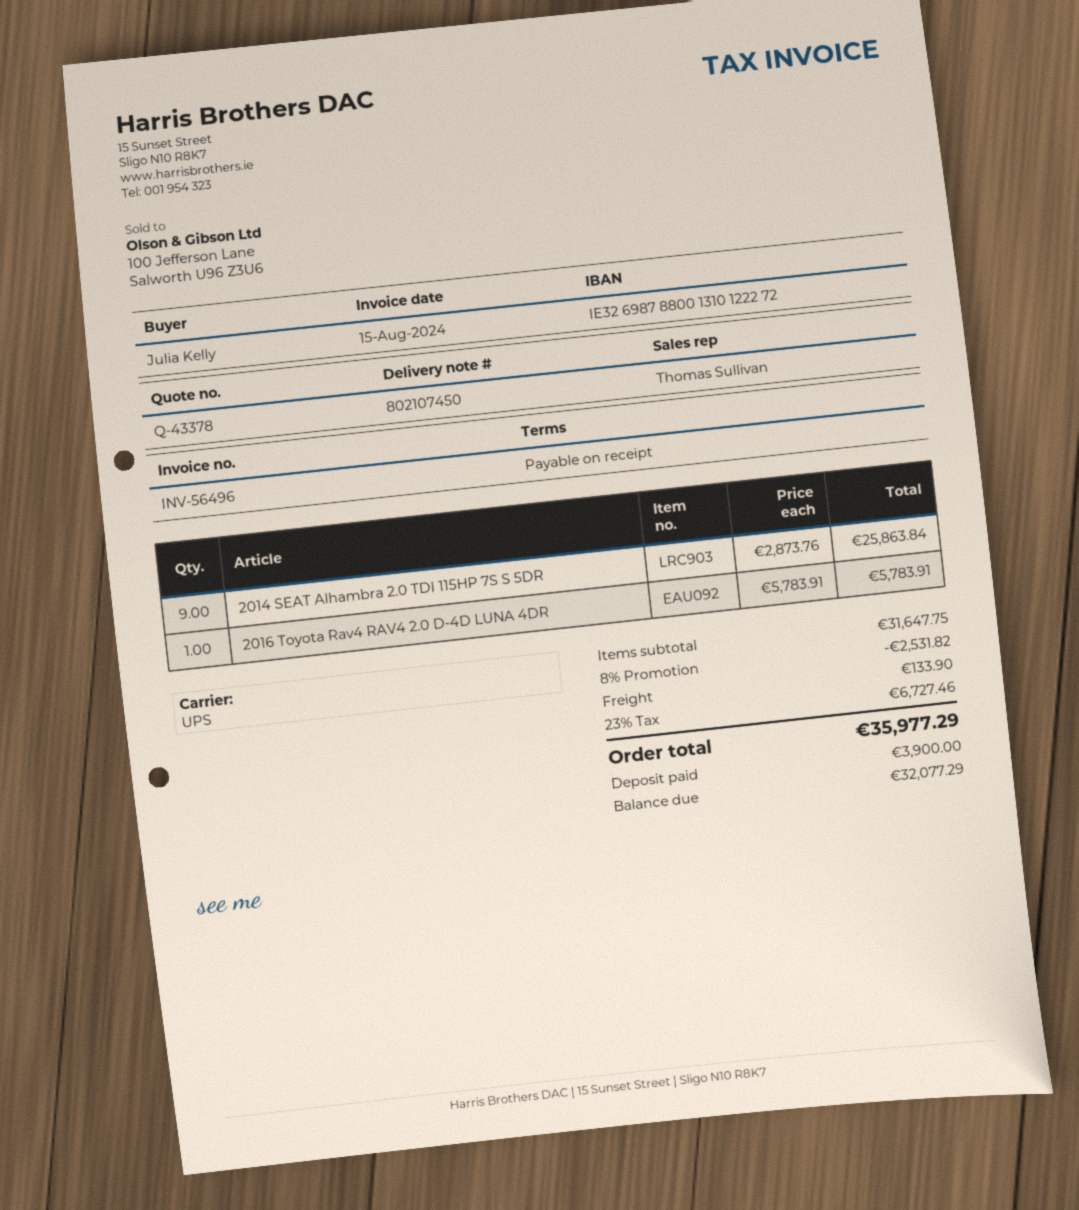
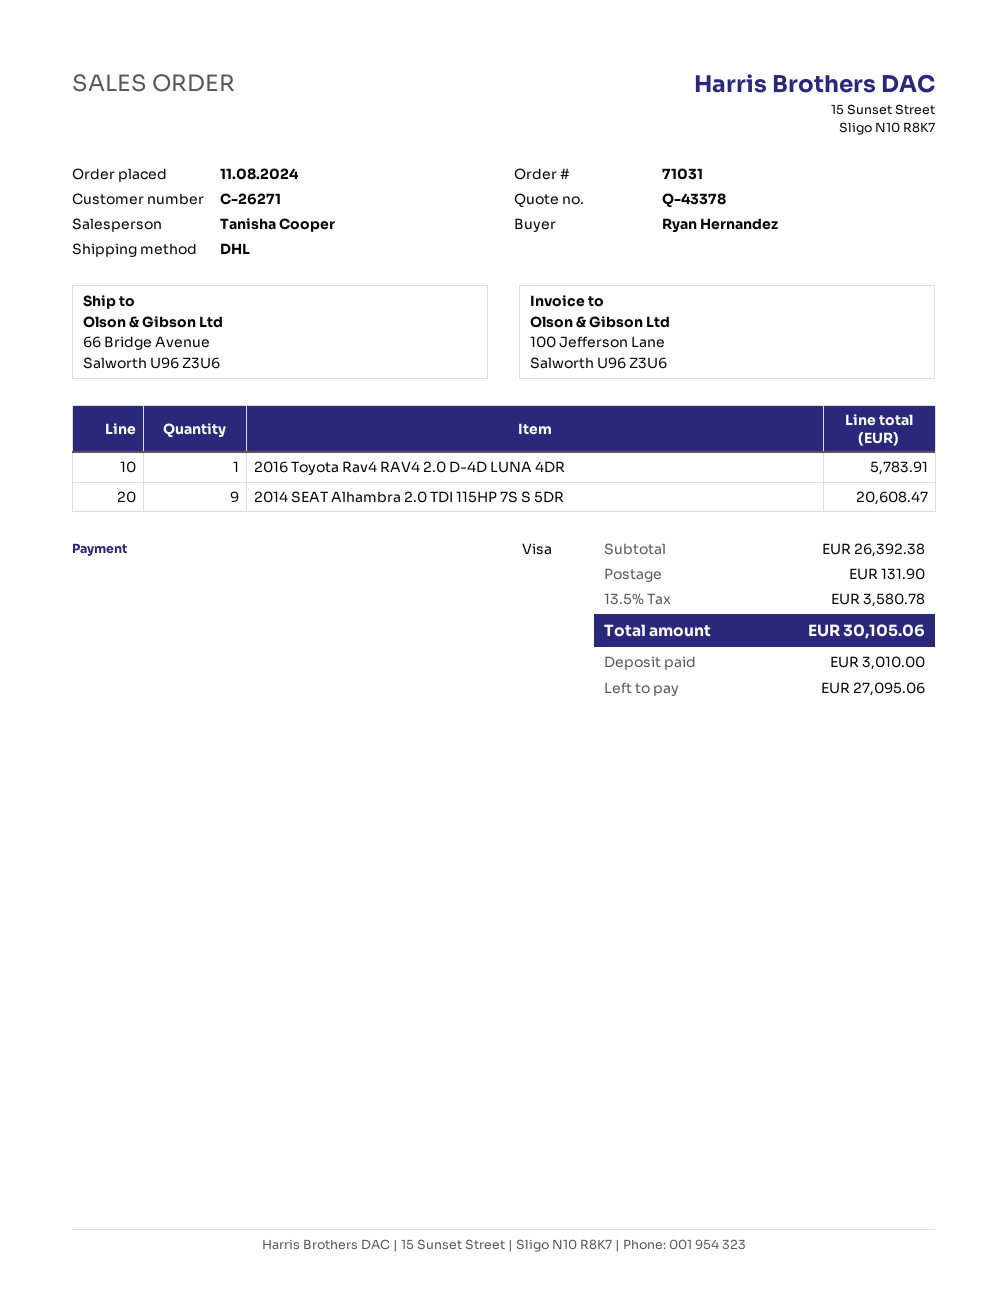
ordered by: Julia Kelly -> Ryan Hernandez
sales rep: Thomas Sullivan -> Tanisha Cooper
shipping method: UPS -> DHL
2014 SEAT Alhambra 2.0 TDI 115HP 7S S 5DR: 9 for 25863.84 -> 9 for 20608.47
subtotal: 31647.75 -> 26392.38
discount: 8% = 2531.82 -> none
shipping: 133.90 -> 131.90
tax: 23% = 6727.46 -> 13.5% = 3580.78
total: 35977.29 -> 30105.06
deposit: 3900.00 -> 3010.00
balance: 32077.29 -> 27095.06

